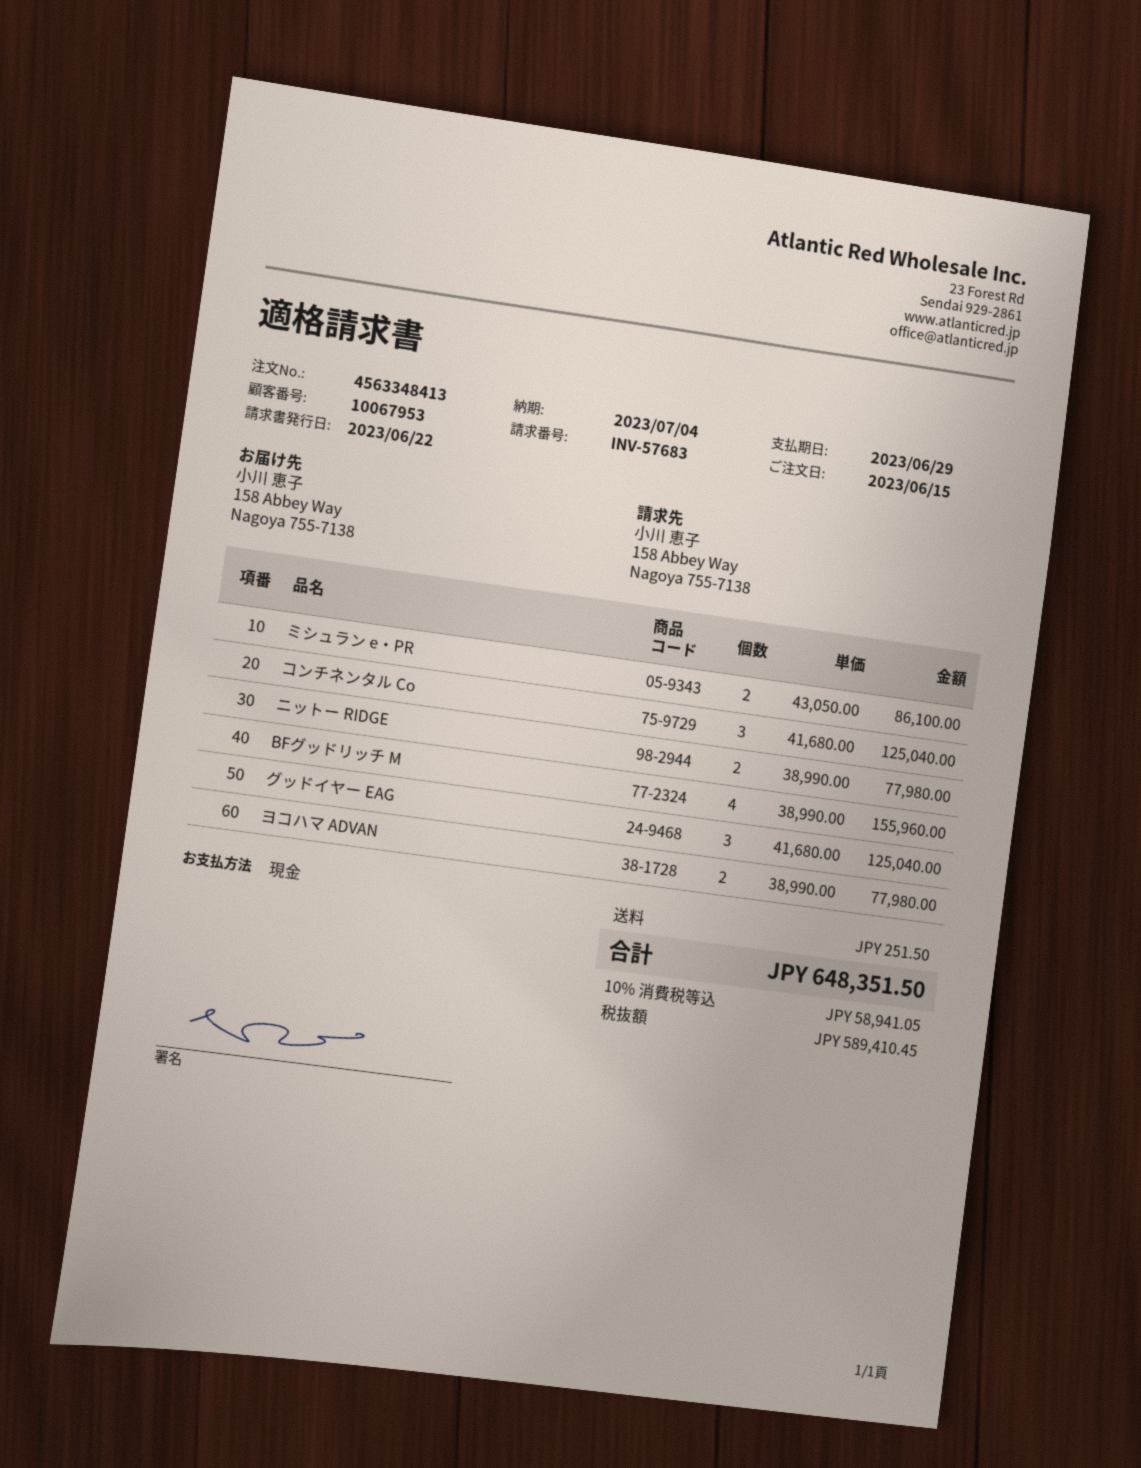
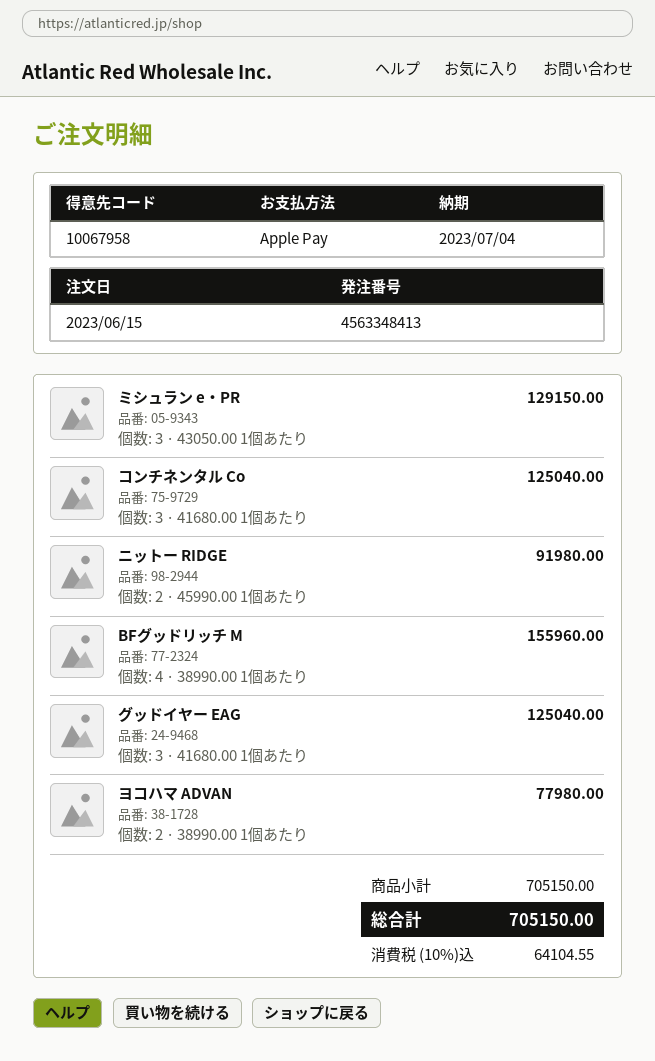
customer number: 10067953 -> 10067958
payment method: cash -> Apple Pay
ミシュラン e・PR: 2 x 43050.00 = 86100.00 -> 3 x 43050.00 = 129150.00
ニットー RIDGE: 2 x 38990.00 = 77980.00 -> 2 x 45990.00 = 91980.00
shipping: 251.50 -> none
tax: 10% = 58941.05 -> 10% = 64104.55
total: 648351.50 -> 705150.00

